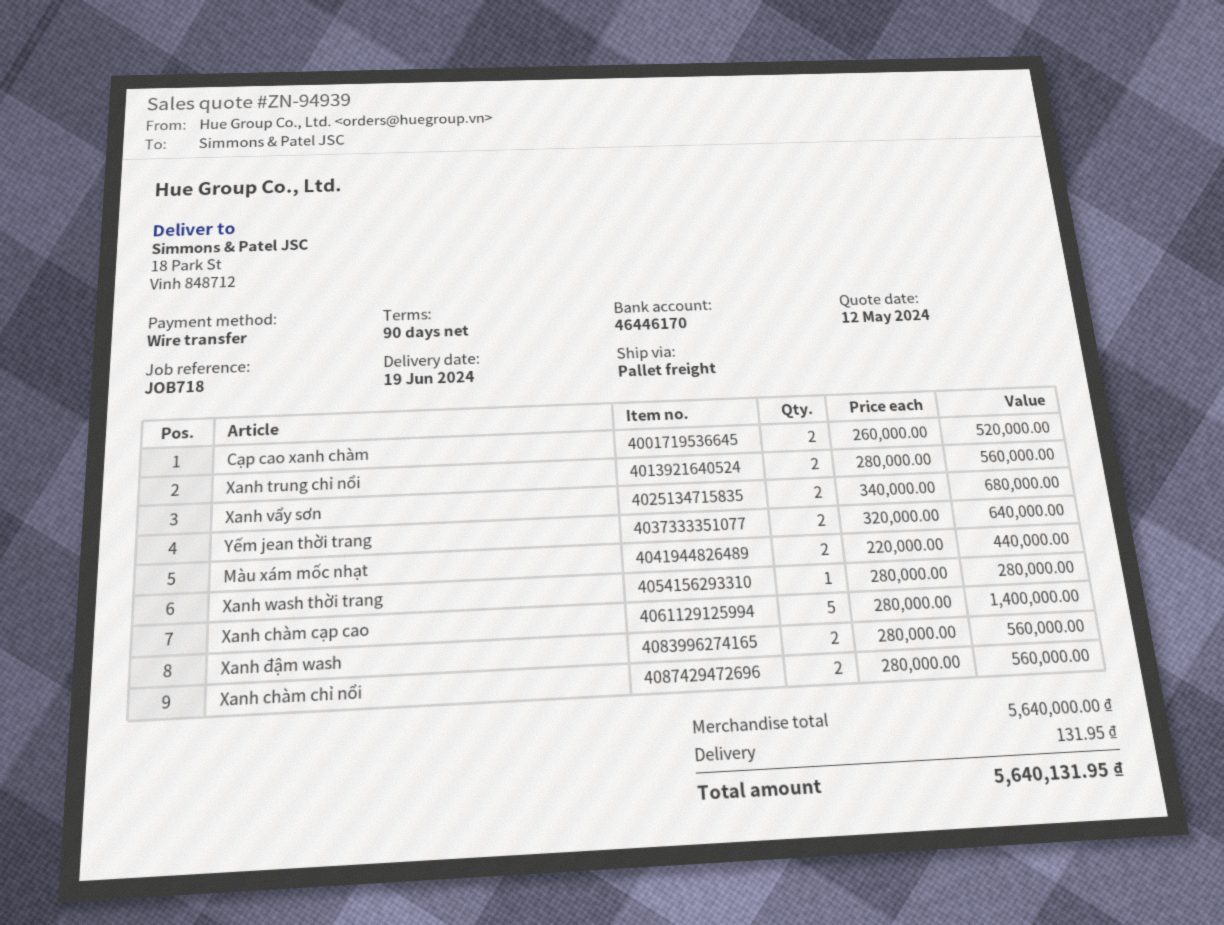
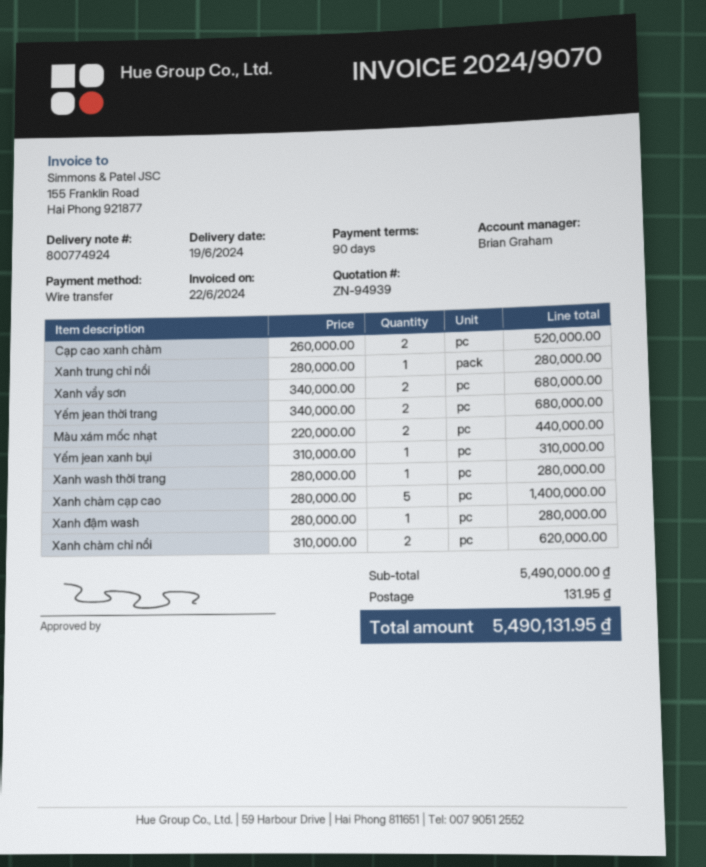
Xanh trung chỉ nổi: 2 x 280000.00 = 560000.00 -> 1 x 280000.00 = 280000.00
Yếm jean thời trang: 2 x 320000.00 = 640000.00 -> 2 x 340000.00 = 680000.00
Xanh đậm wash: 2 x 280000.00 = 560000.00 -> 1 x 280000.00 = 280000.00
Xanh chàm chỉ nổi: 2 x 280000.00 = 560000.00 -> 2 x 310000.00 = 620000.00
Yếm jean xanh bụi: none -> 1 x 310000.00 = 310000.00
subtotal: 5640000.00 -> 5490000.00
total: 5640131.95 -> 5490131.95

